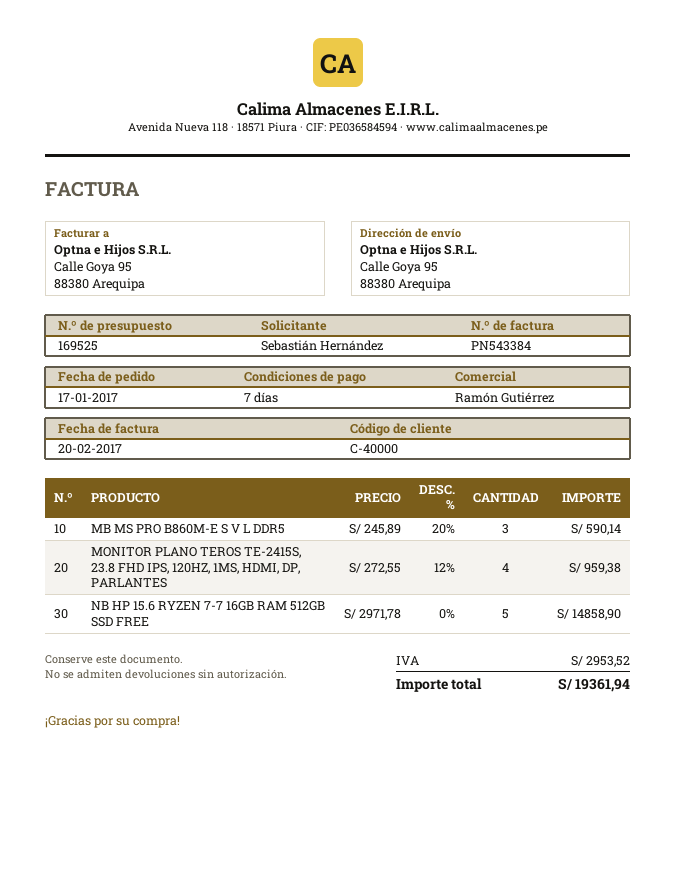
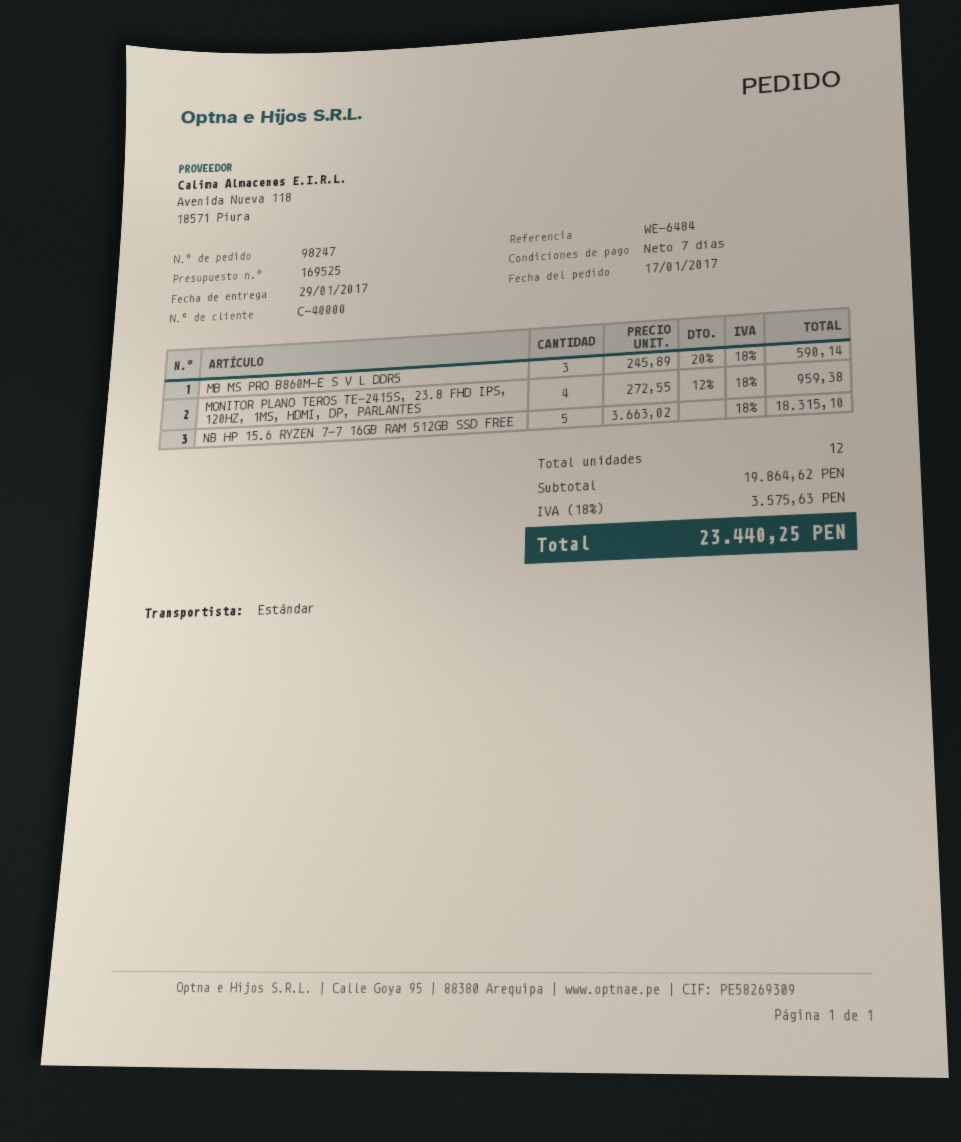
NB HP 15.6 RYZEN 7-7 16GB RAM 512GB SSD FREE: 5 x 2971.78 = 14858.90 -> 5 x 3663.02 = 18315.10
tax: 2953.52 -> 3575.63
total: 19361.94 -> 23440.25

